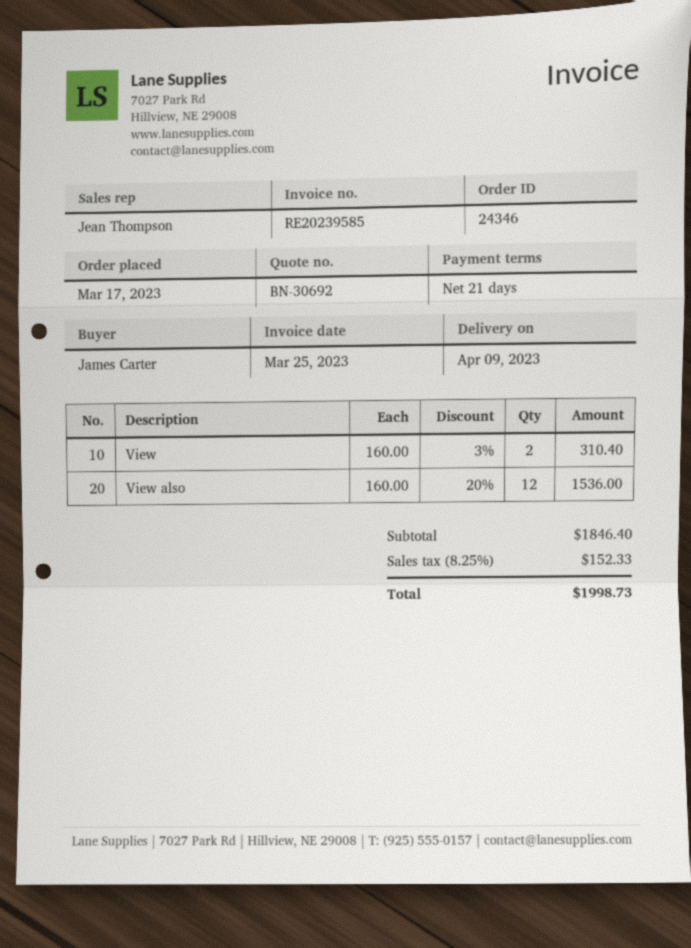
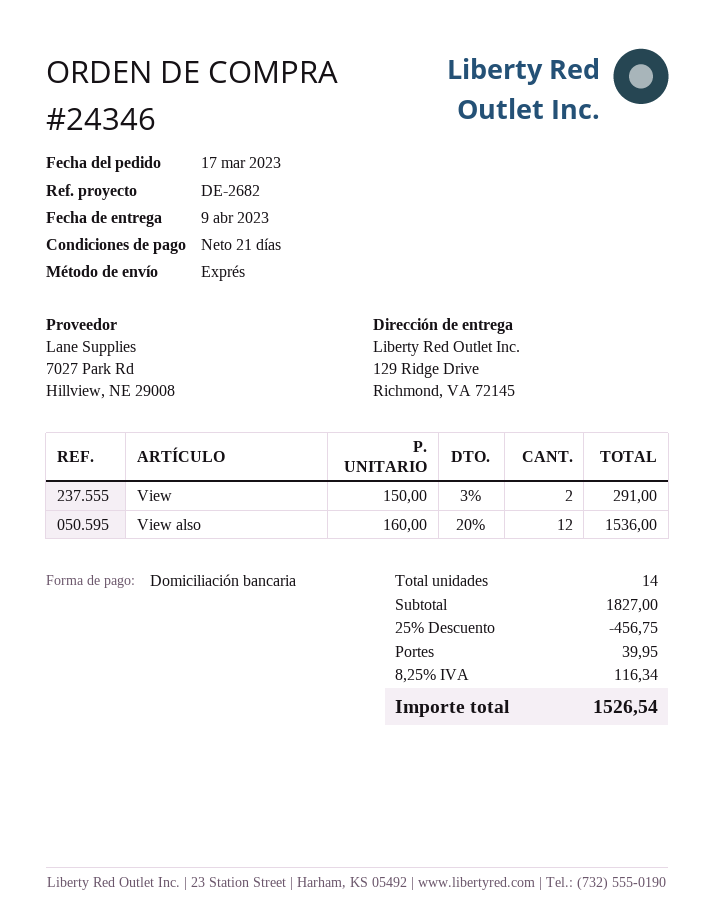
View: 2 x 160.00 - 3% = 310.40 -> 2 x 150.00 - 3% = 291.00
subtotal: 1846.40 -> 1827.00
discount: none -> 25% = 456.75
shipping: none -> 39.95
tax: 8.25% = 152.33 -> 8.25% = 116.34
total: 1998.73 -> 1526.54

